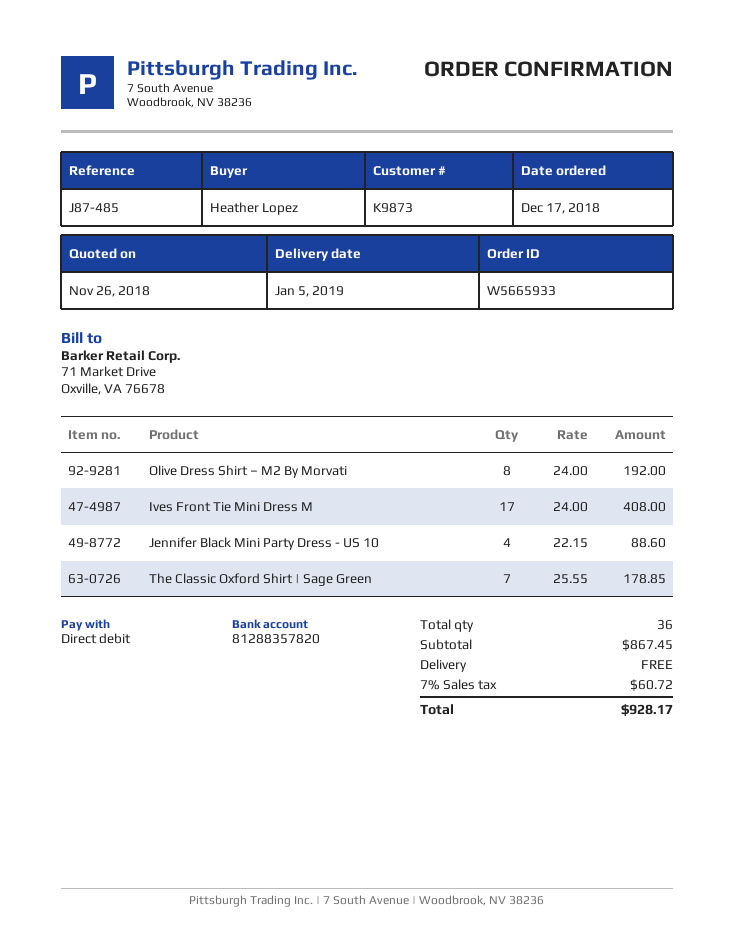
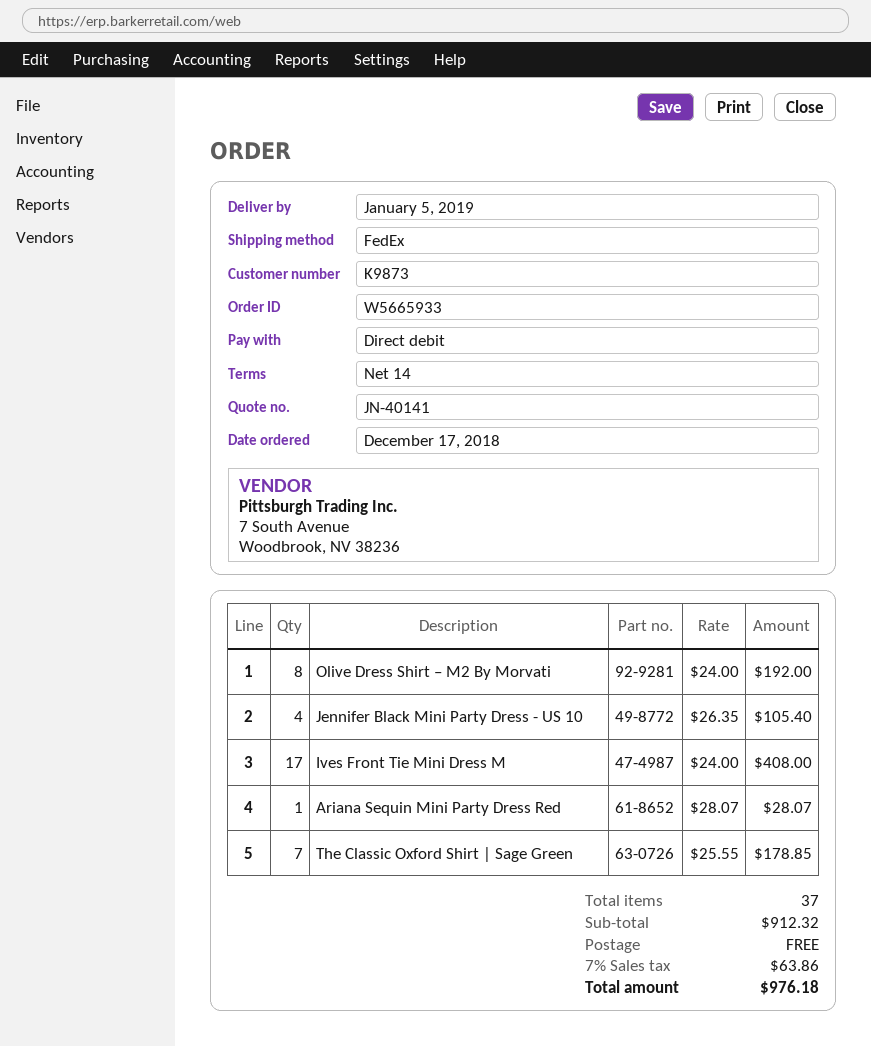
Jennifer Black Mini Party Dress - US 10: 4 x 22.15 = 88.60 -> 4 x 26.35 = 105.40
Ariana Sequin Mini Party Dress Red: none -> 1 x 28.07 = 28.07
total quantity: 36 -> 37
subtotal: 867.45 -> 912.32
tax: 7% = 60.72 -> 7% = 63.86
total: 928.17 -> 976.18

